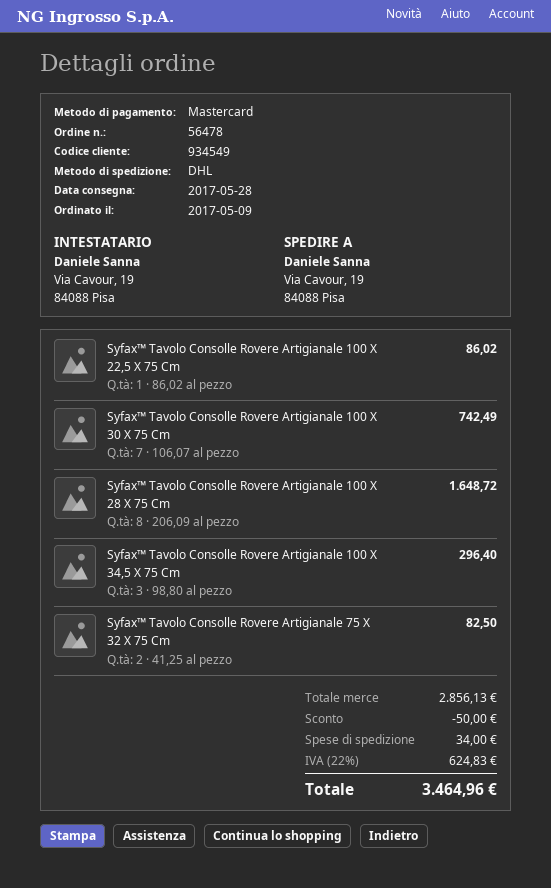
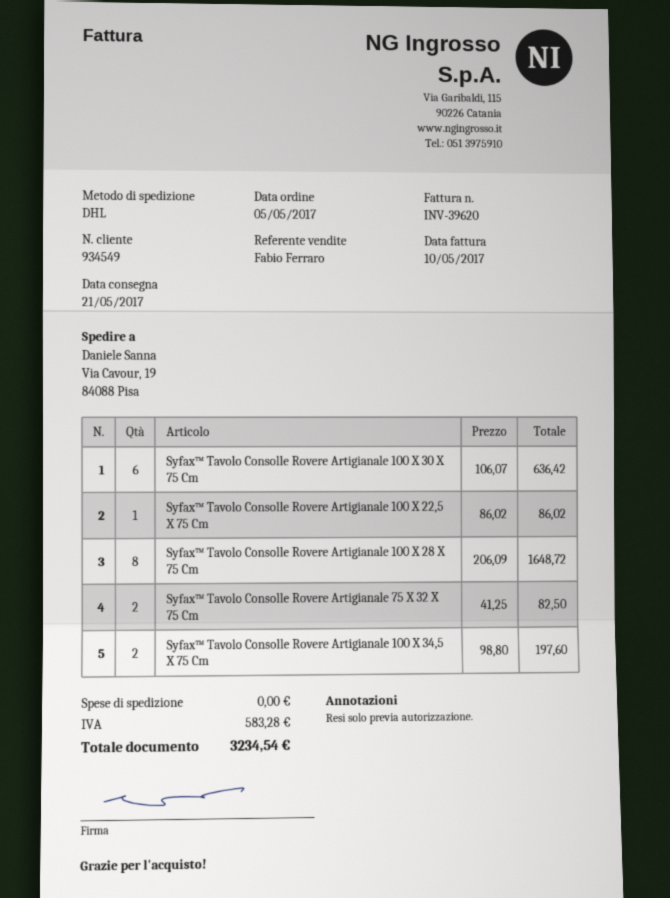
order date: 2017-05-09 -> 2017-05-05
delivery date: 2017-05-28 -> 2017-05-21
Syfax™ Tavolo Consolle Rovere Artigianale 100 X 30 X 75 Cm: 7 x 106.07 = 742.49 -> 6 x 106.07 = 636.42
Syfax™ Tavolo Consolle Rovere Artigianale 100 X 34,5 X 75 Cm: 3 x 98.80 = 296.40 -> 2 x 98.80 = 197.60
discount: 50.00 -> none
shipping: 34.00 -> 0.00
tax: 624.83 -> 583.28
total: 3464.96 -> 3234.54

